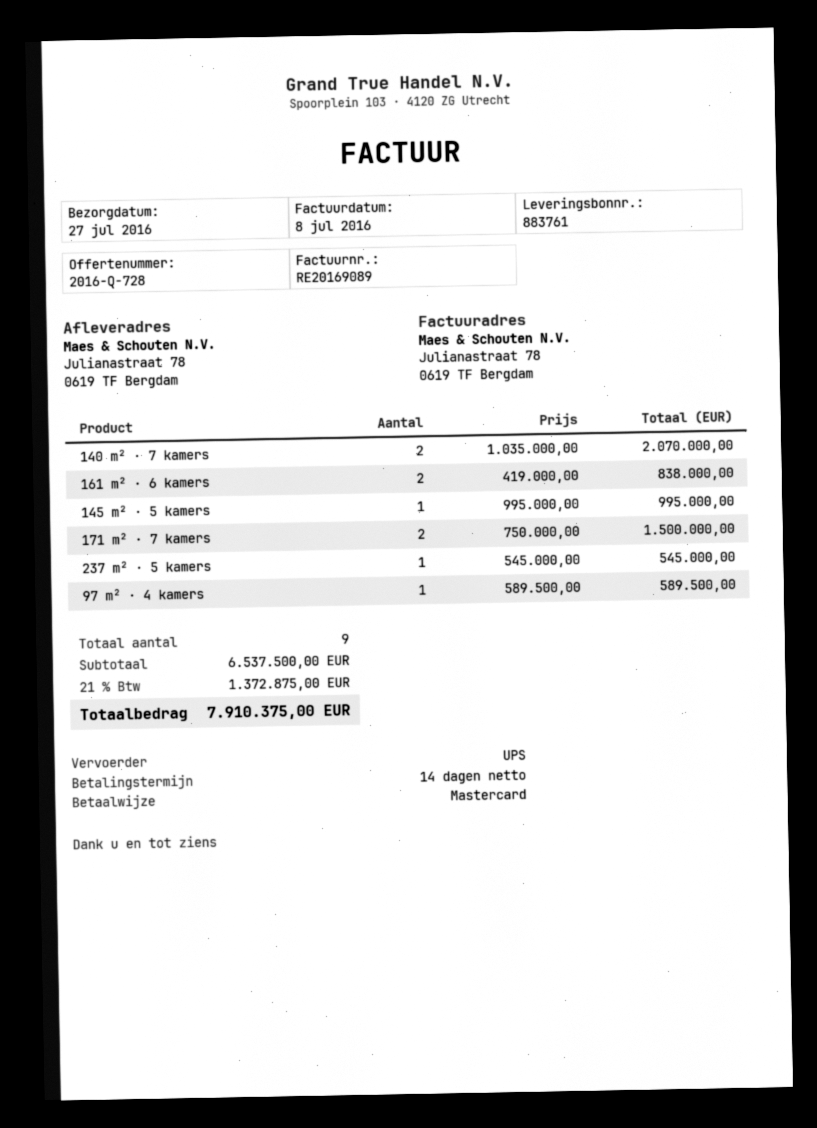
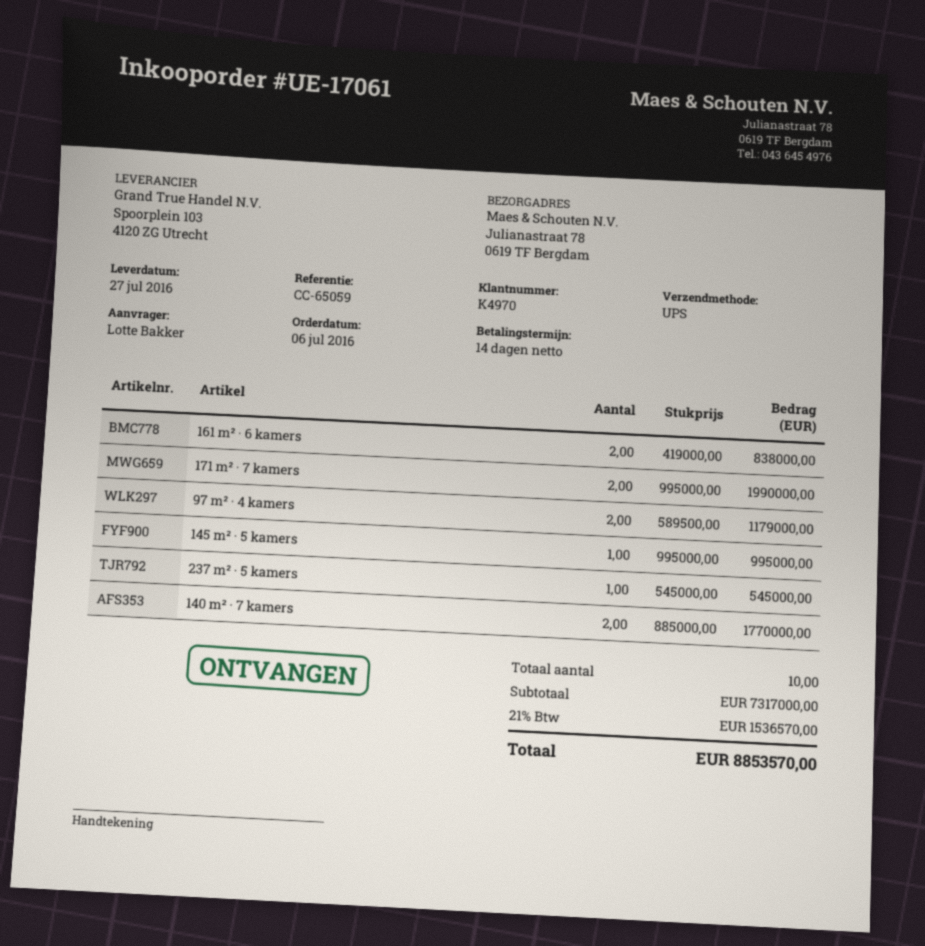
140 m² · 7 kamers: 2 x 1035000.00 = 2070000.00 -> 2 x 885000.00 = 1770000.00
171 m² · 7 kamers: 2 x 750000.00 = 1500000.00 -> 2 x 995000.00 = 1990000.00
97 m² · 4 kamers: 1 x 589500.00 = 589500.00 -> 2 x 589500.00 = 1179000.00
total quantity: 9 -> 10
subtotal: 6537500.00 -> 7317000.00
tax: 21% = 1372875.00 -> 21% = 1536570.00
total: 7910375.00 -> 8853570.00

